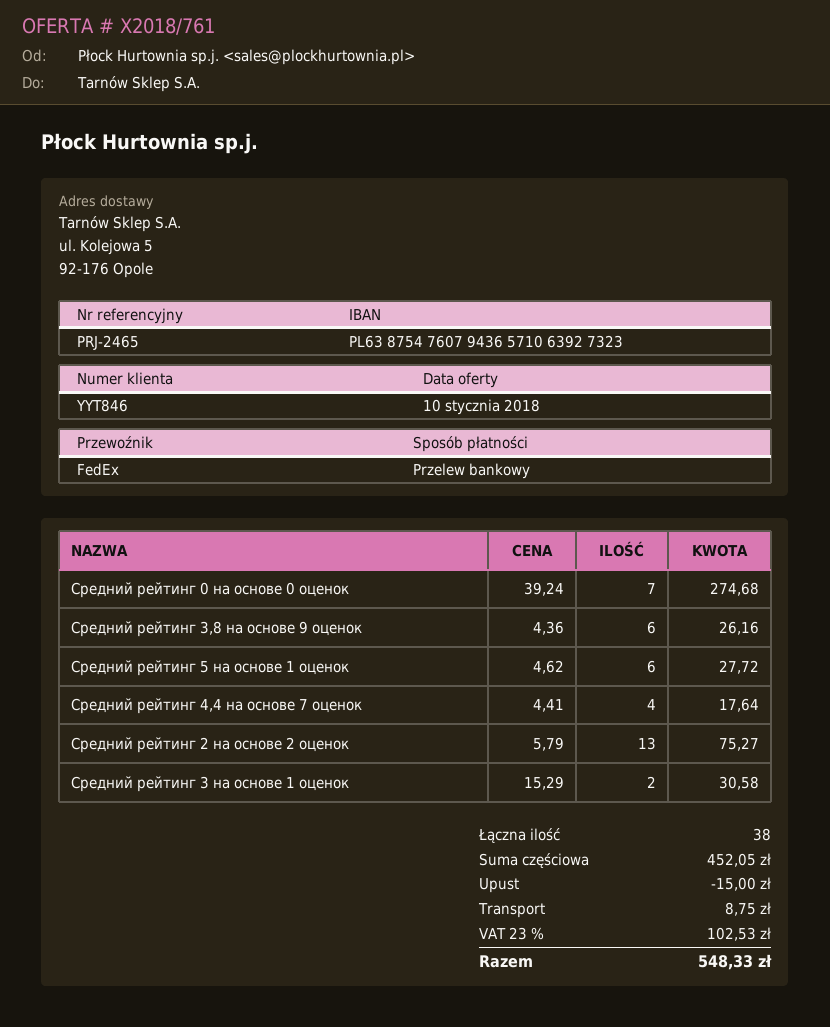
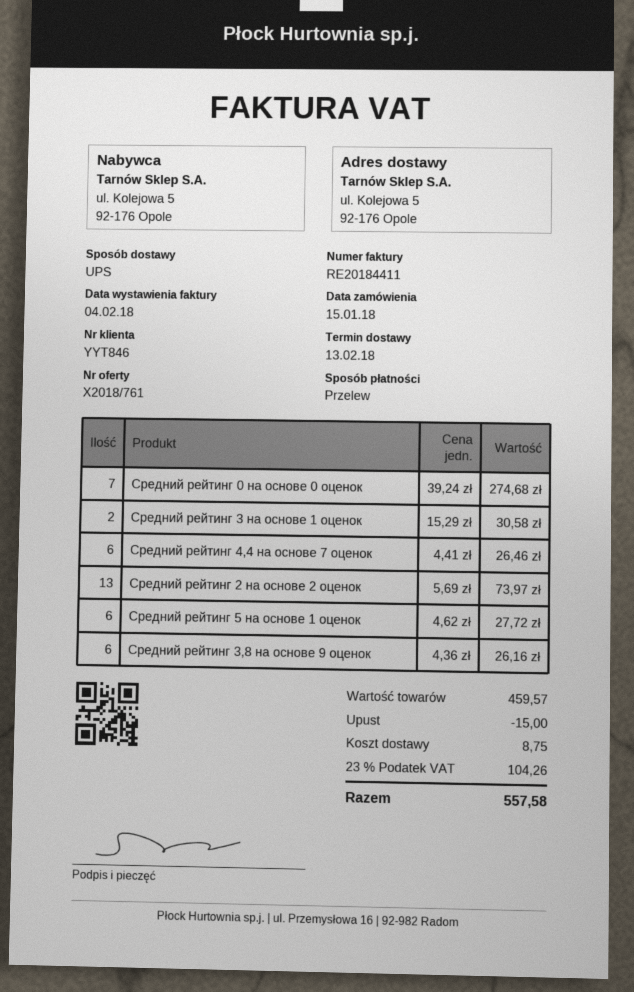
shipping method: FedEx -> UPS
Средний рейтинг 4,4 на основе 7 оценок: 4 x 4.41 = 17.64 -> 6 x 4.41 = 26.46
Средний рейтинг 2 на основе 2 оценок: 13 x 5.79 = 75.27 -> 13 x 5.69 = 73.97
subtotal: 452.05 -> 459.57
tax: 23% = 102.53 -> 23% = 104.26
total: 548.33 -> 557.58

